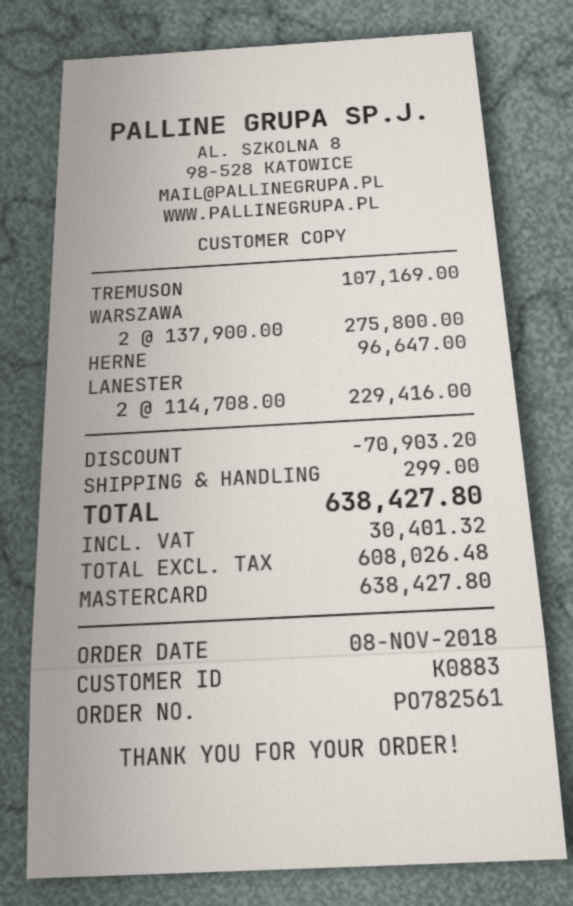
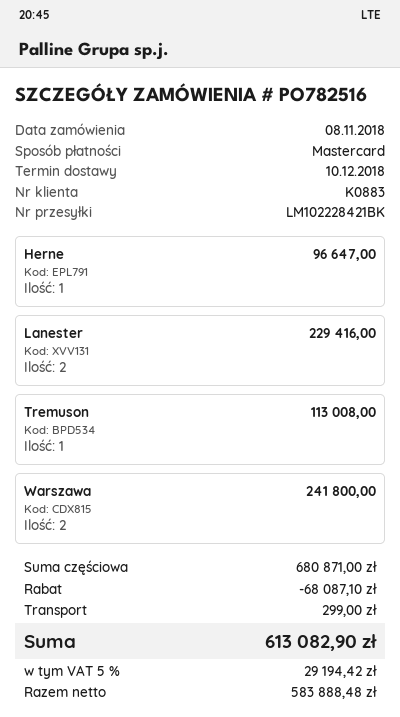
order number: PO782561 -> PO782516
TREMUSON: 1 for 107169.00 -> 1 for 113008.00
WARSZAWA: 2 for 275800.00 -> 2 for 241800.00
discount: 70903.20 -> 68087.10
net: 608026.48 -> 583888.48
tax: 30401.32 -> 29194.42
total: 638427.80 -> 613082.90

